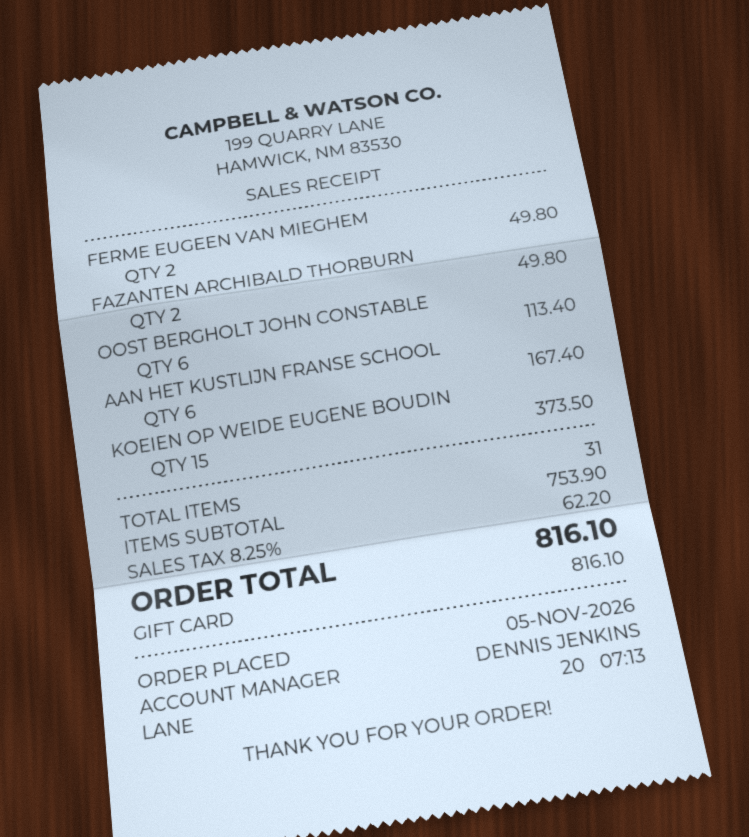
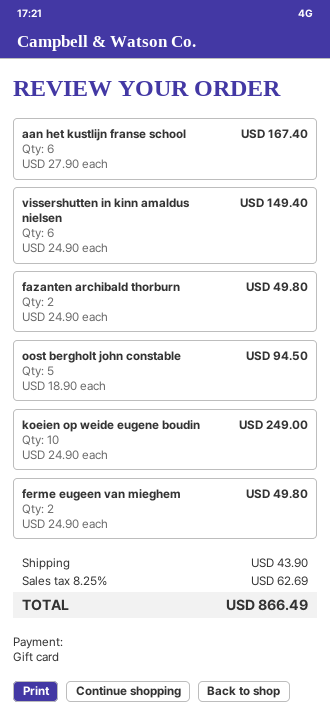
OOST BERGHOLT JOHN CONSTABLE: 6 for 113.40 -> 5 for 94.50
KOEIEN OP WEIDE EUGENE BOUDIN: 15 for 373.50 -> 10 for 249.00
vissershutten in kinn amaldus nielsen: none -> 6 for 149.40
shipping: none -> 43.90
tax: 8.25% = 62.20 -> 8.25% = 62.69
total: 816.10 -> 866.49

